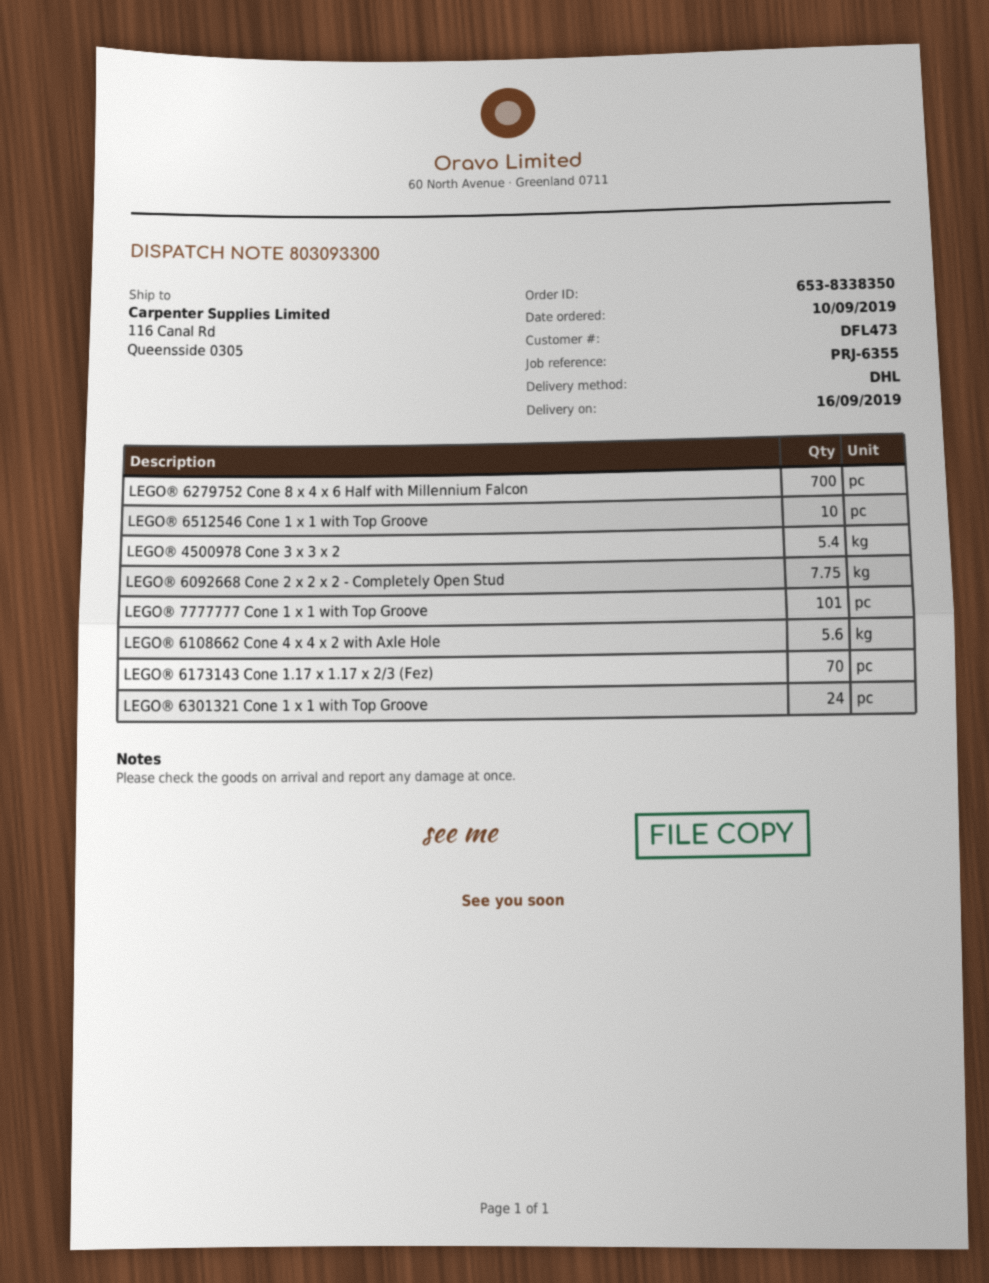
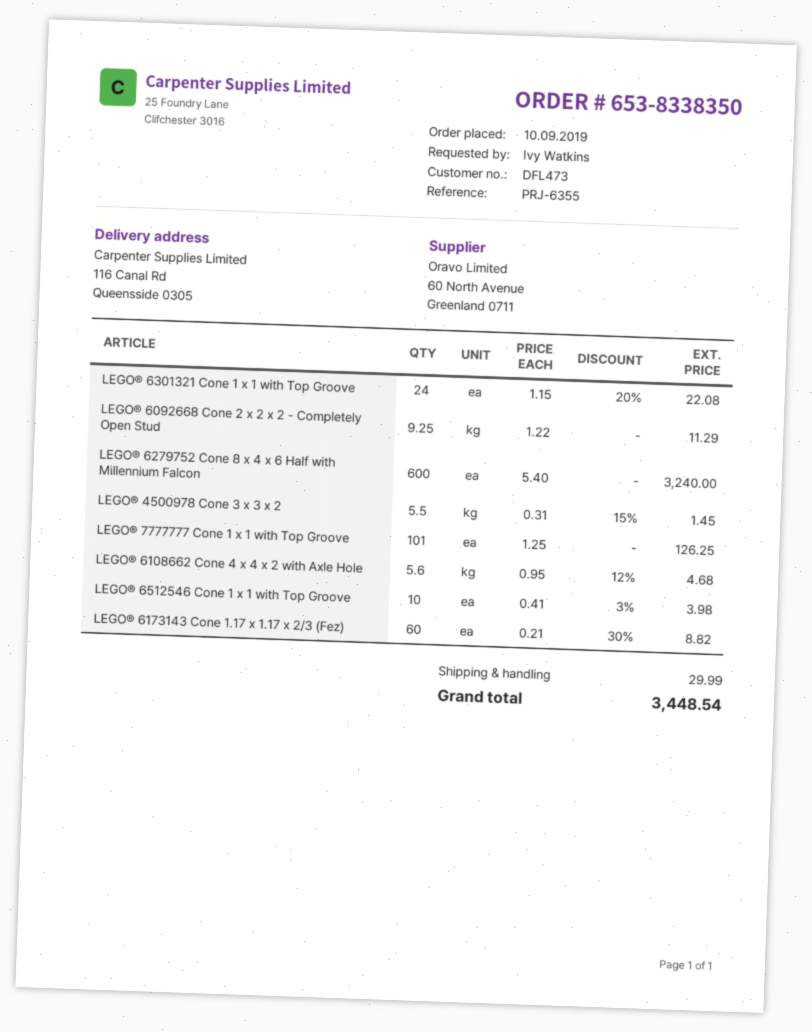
LEGO® 6279752 Cone 8 x 4 x 6 Half with Millennium Falcon: 700 -> 600
LEGO® 4500978 Cone 3 x 3 x 2: 5.4 -> 5.5
LEGO® 6092668 Cone 2 x 2 x 2 - Completely Open Stud: 7.75 -> 9.25
LEGO® 6173143 Cone 1.17 x 1.17 x 2/3 (Fez): 70 -> 60

